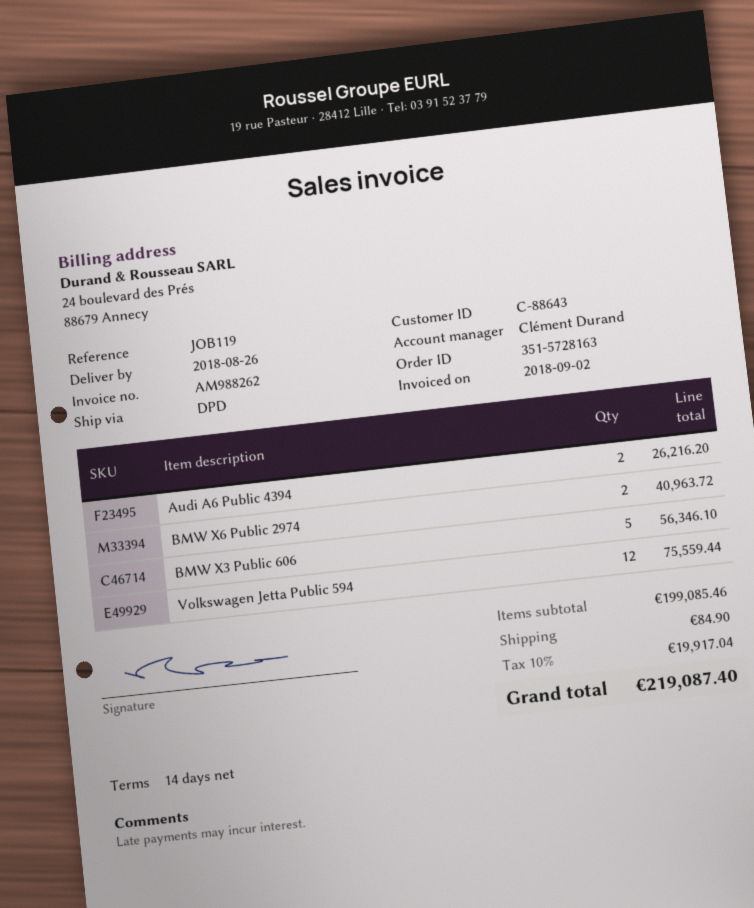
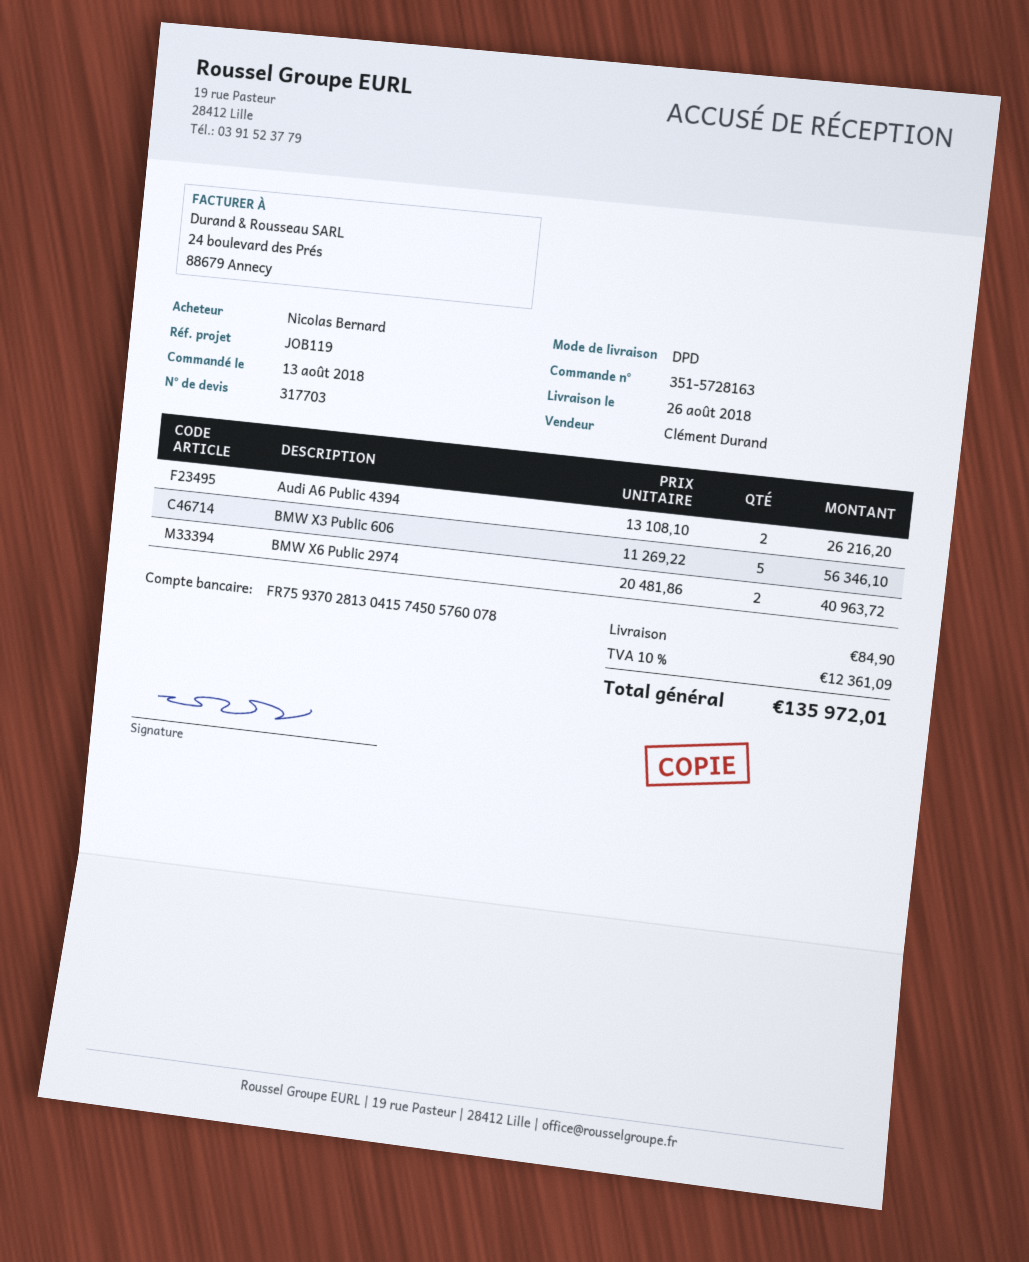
Volkswagen Jetta Public 594: 12 for 75559.44 -> none
tax: 10% = 19917.04 -> 10% = 12361.09
total: 219087.40 -> 135972.01

